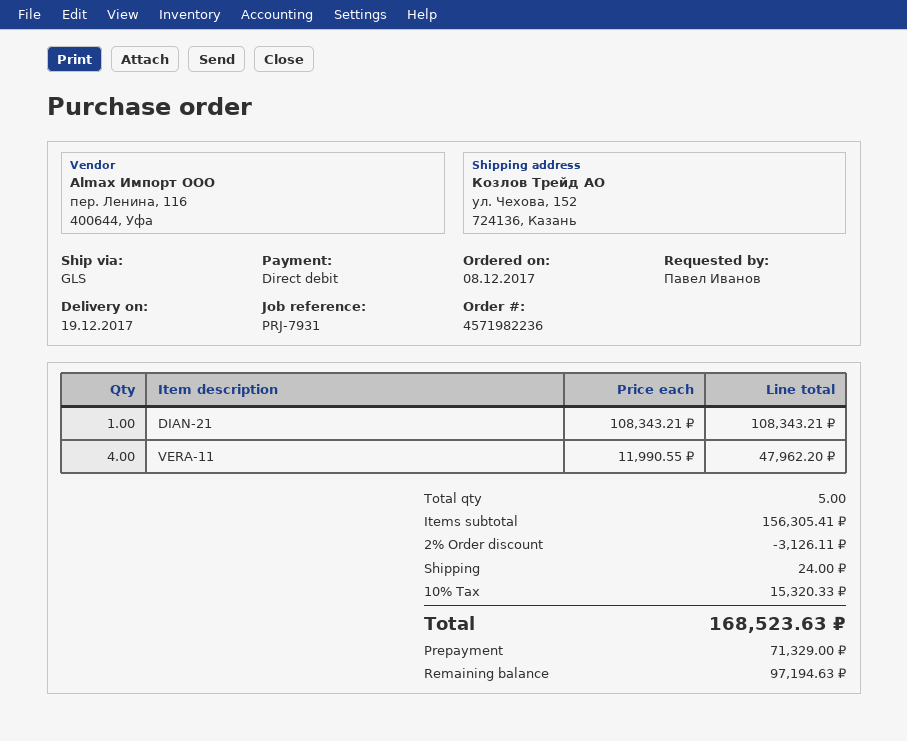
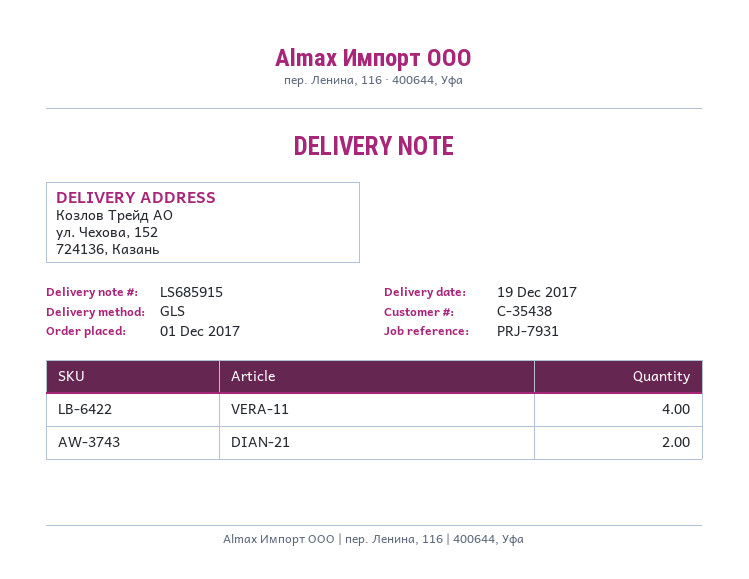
order date: 2017-12-08 -> 2017-12-01
DIAN-21: 1 -> 2

